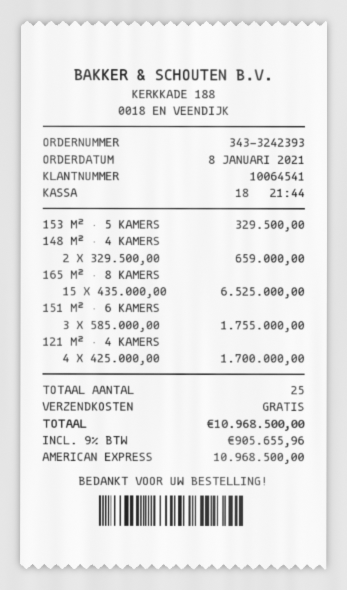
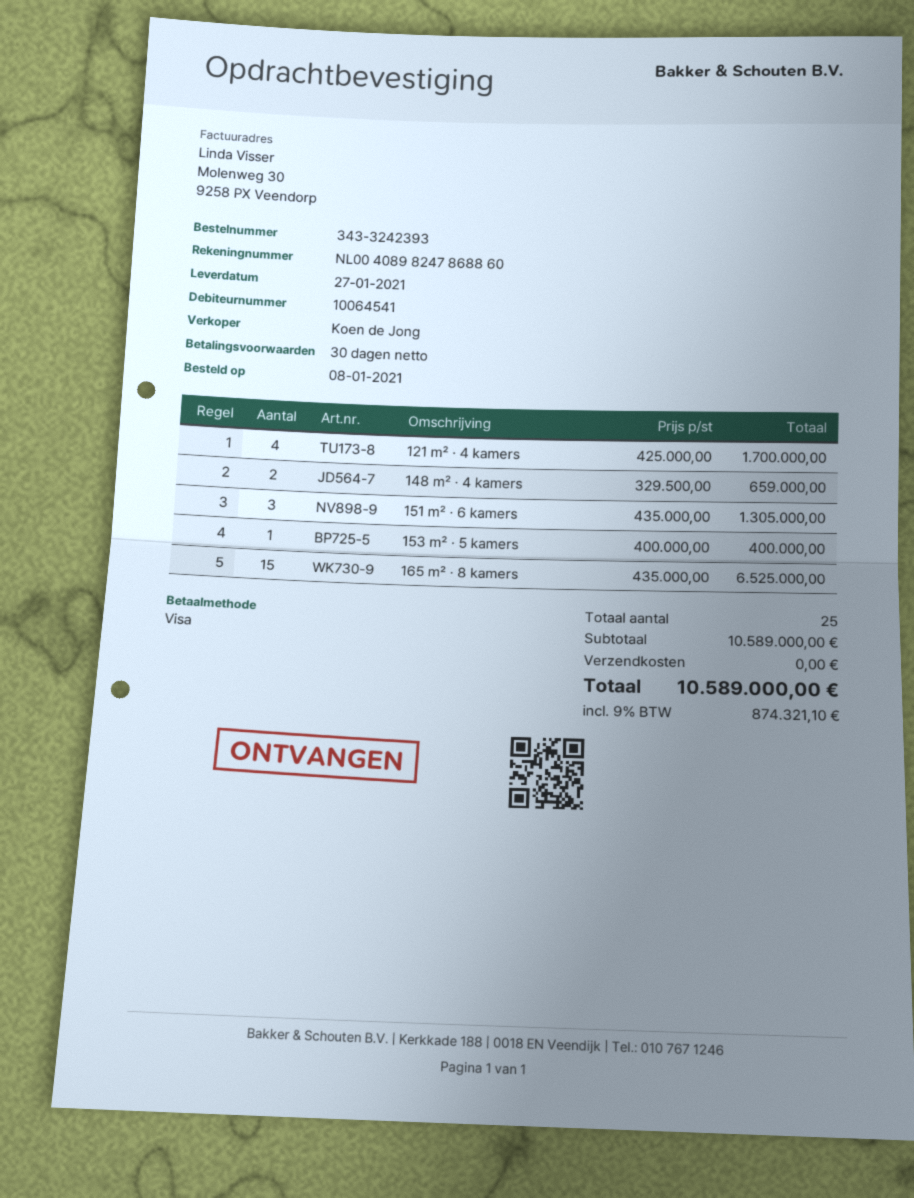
payment method: American Express -> Visa
153 M² · 5 KAMERS: 1 x 329500.00 = 329500.00 -> 1 x 400000.00 = 400000.00
151 M² · 6 KAMERS: 3 x 585000.00 = 1755000.00 -> 3 x 435000.00 = 1305000.00
tax: 9% = 905655.96 -> 9% = 874321.10
total: 10968500.00 -> 10589000.00

